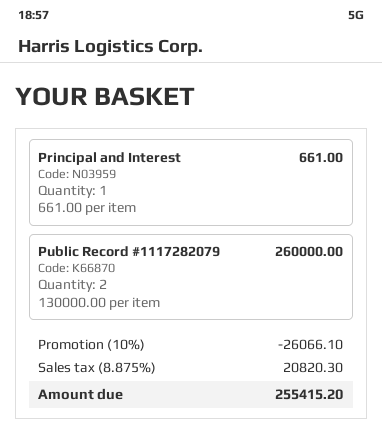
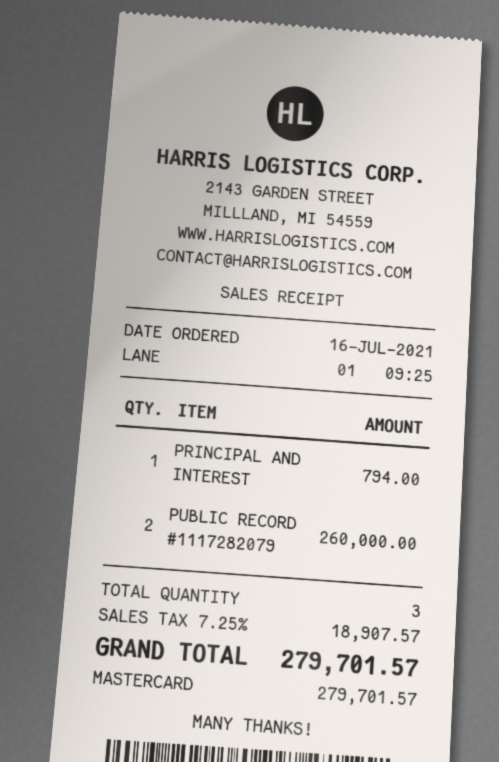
Principal and Interest: 1 for 661.00 -> 1 for 794.00
discount: 10% = 26066.10 -> none
tax: 8.875% = 20820.30 -> 7.25% = 18907.57
total: 255415.20 -> 279701.57

